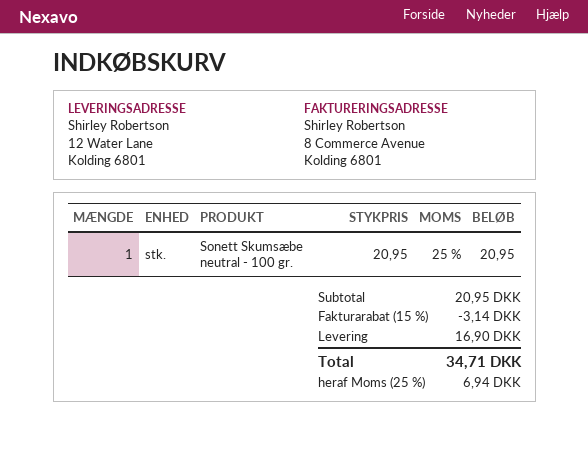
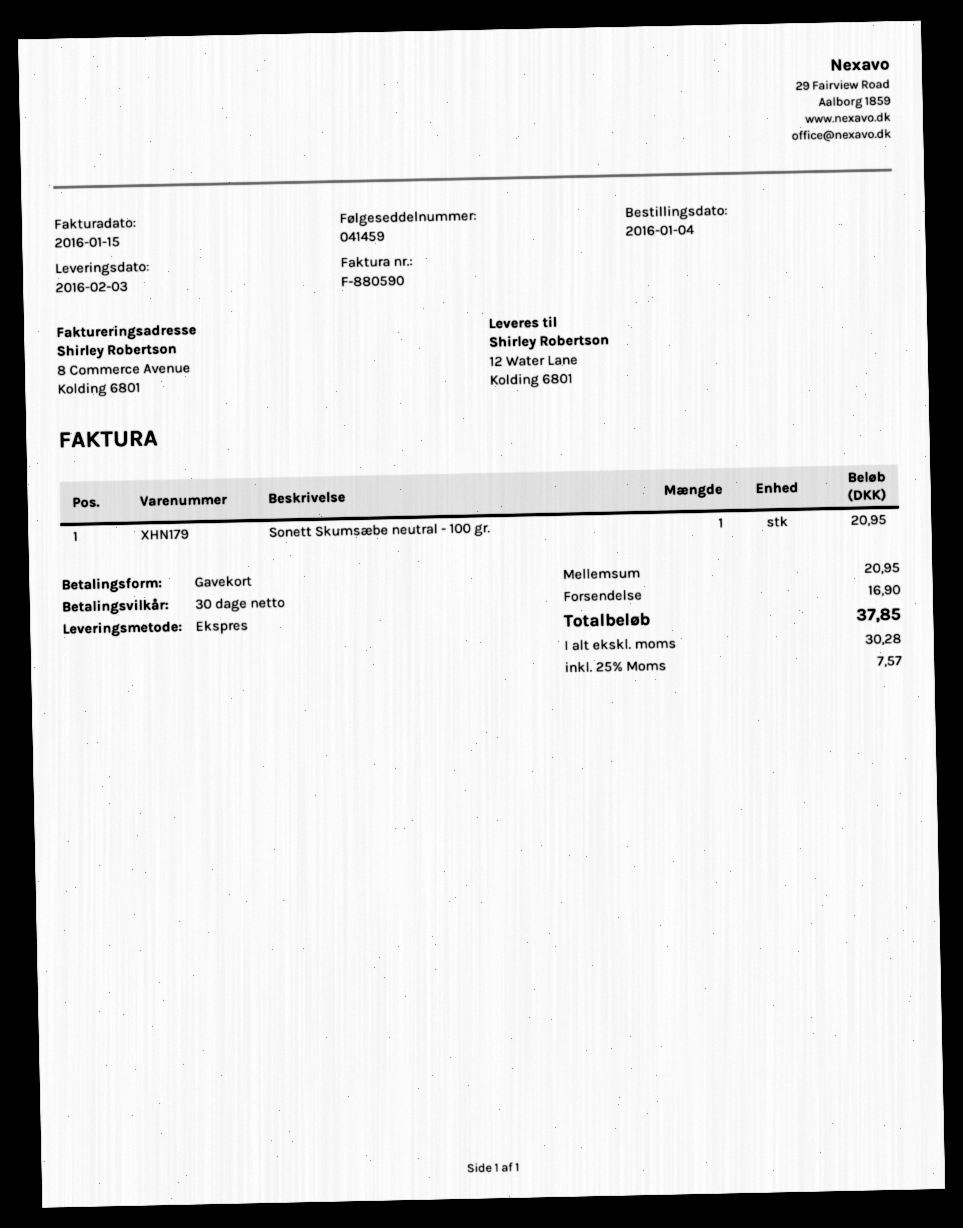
discount: 15% = 3.14 -> none
tax: 25% = 6.94 -> 25% = 7.57
total: 34.71 -> 37.85

